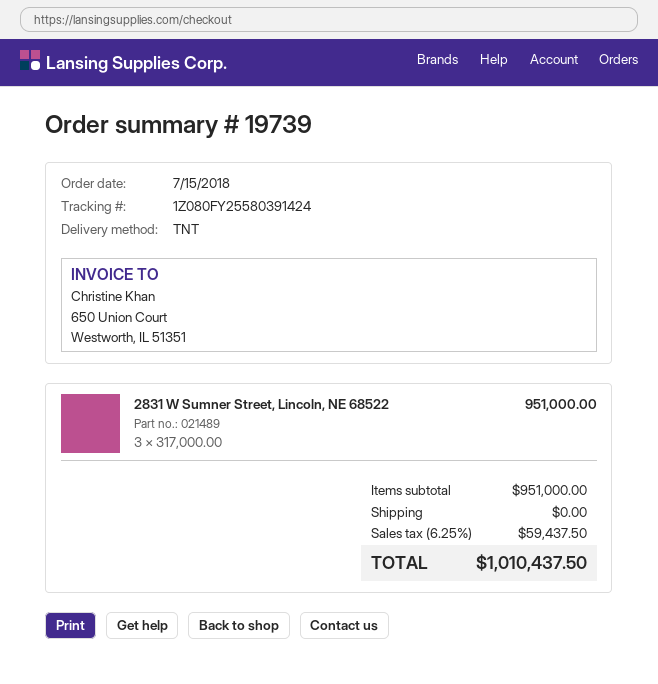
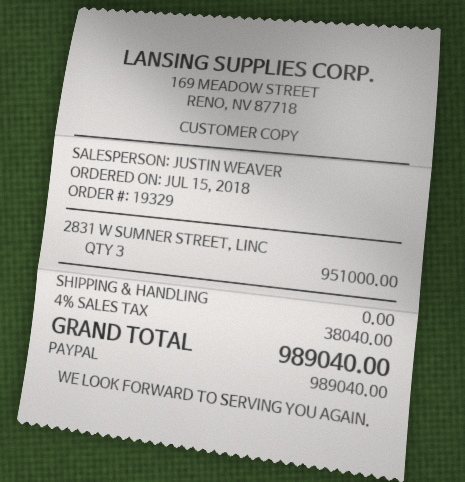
order number: 19739 -> 19329
tax: 6.25% = 59437.50 -> 4% = 38040.00
total: 1010437.50 -> 989040.00

